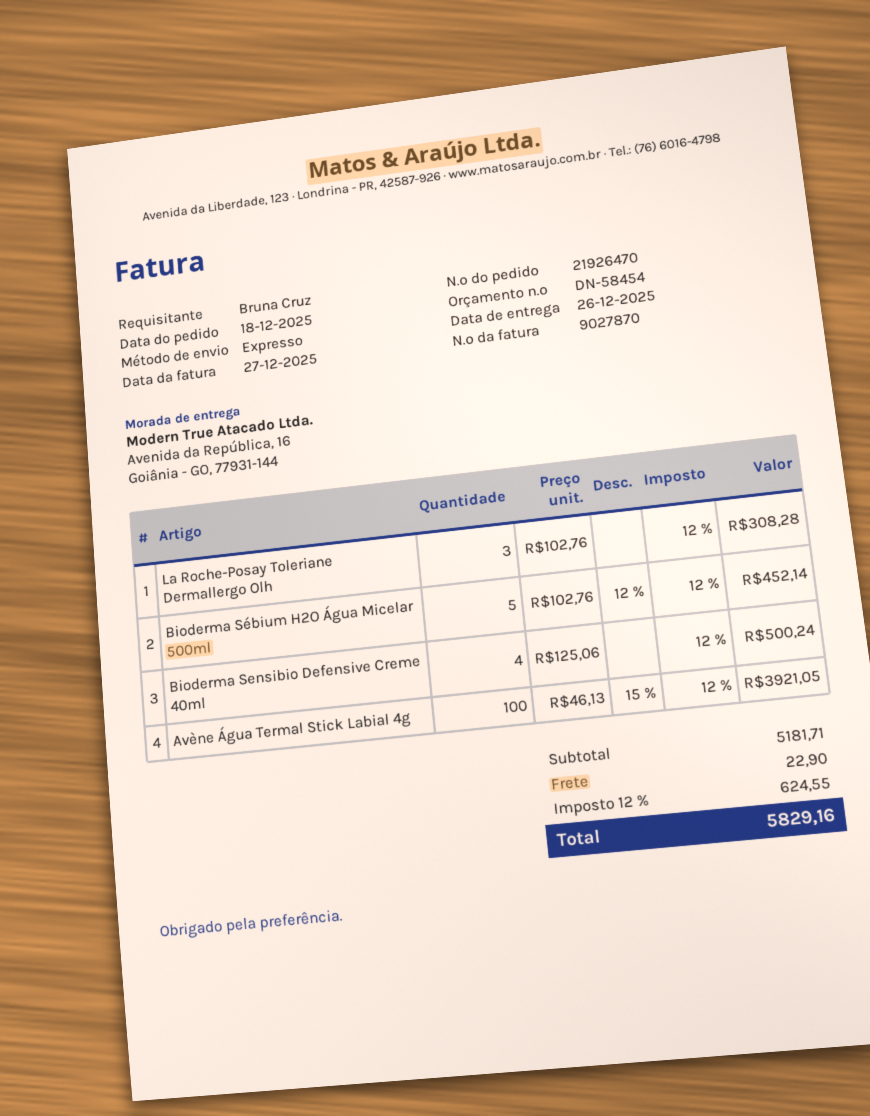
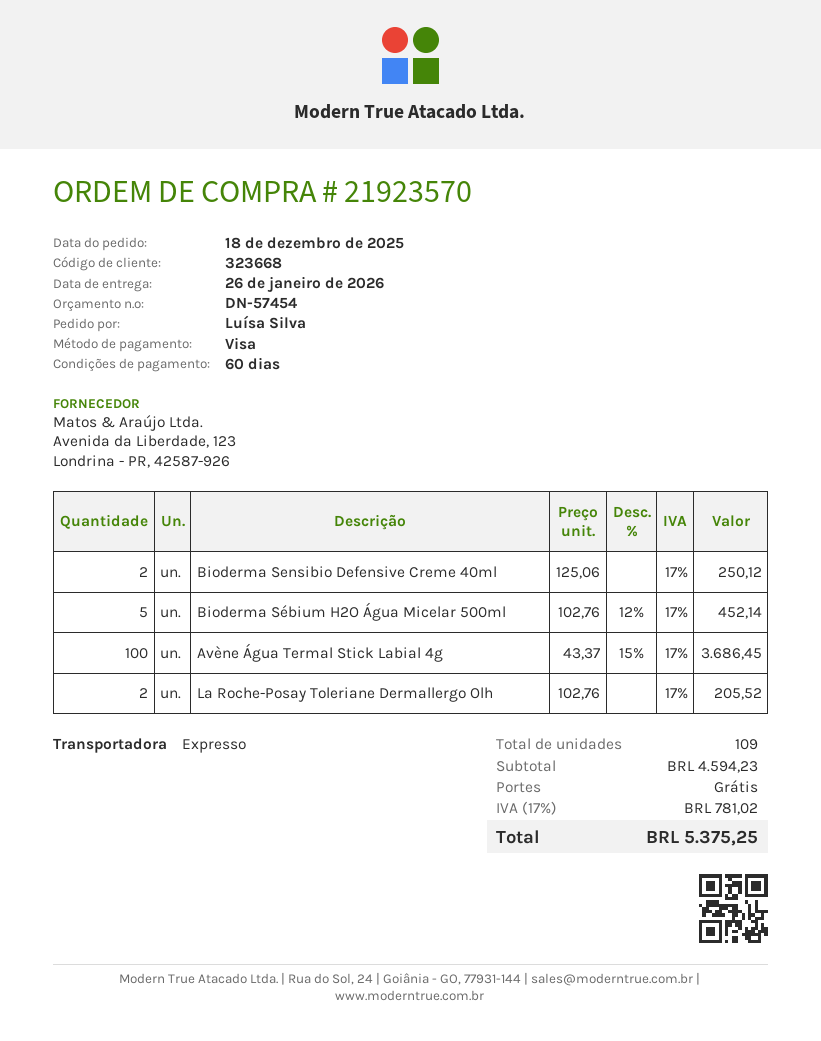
quote number: DN-58454 -> DN-57454
order number: 21926470 -> 21923570
delivery date: 2025-12-26 -> 2026-01-26
ordered by: Bruna Cruz -> Luísa Silva
La Roche-Posay Toleriane Dermallergo Olh: 3 x 102.76 = 308.28 -> 2 x 102.76 = 205.52
Bioderma Sensibio Defensive Creme 40ml: 4 x 125.06 = 500.24 -> 2 x 125.06 = 250.12
Avène Água Termal Stick Labial 4g: 100 x 46.13 - 15% = 3921.05 -> 100 x 43.37 - 15% = 3686.45
subtotal: 5181.71 -> 4594.23
shipping: 22.90 -> 0.00
tax: 12% = 624.55 -> 17% = 781.02
total: 5829.16 -> 5375.25

